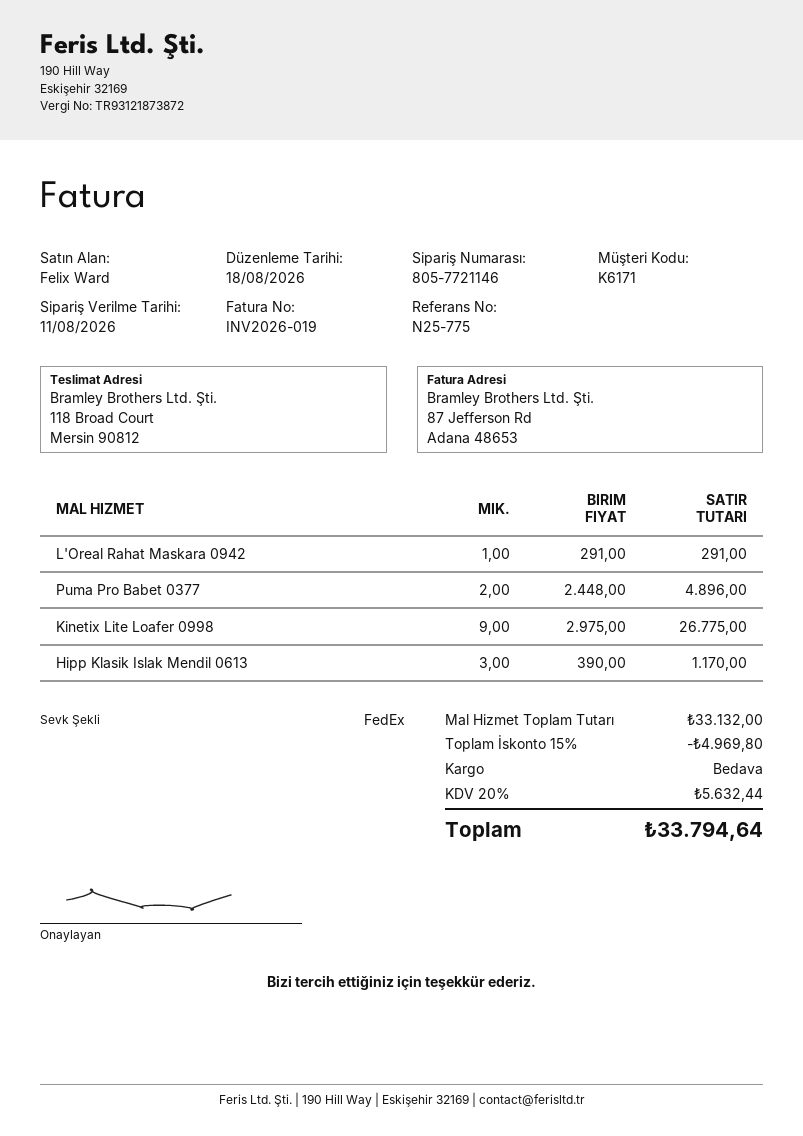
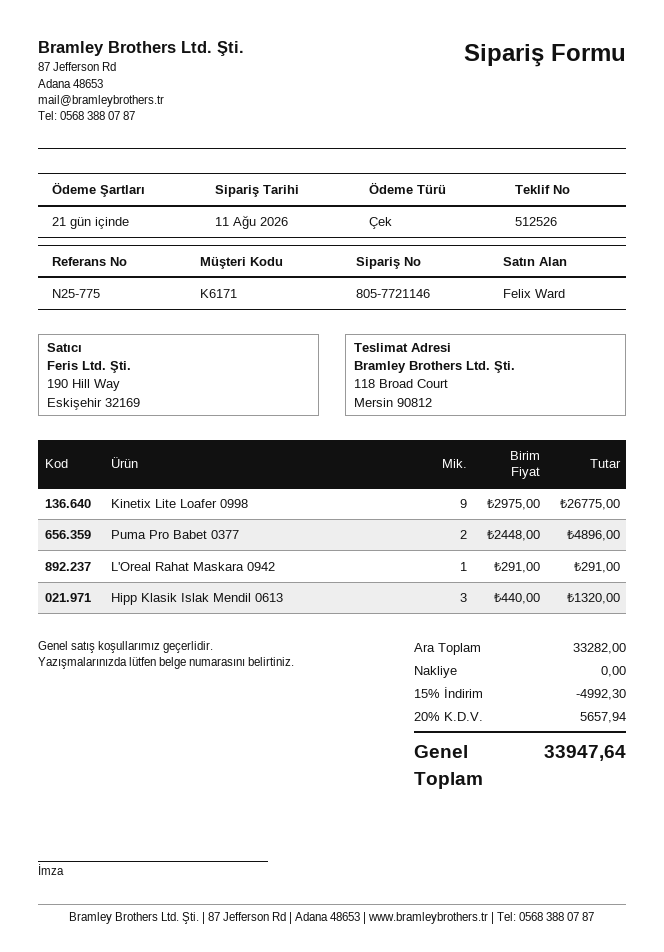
Hipp Klasik Islak Mendil 0613: 3 x 390.00 = 1170.00 -> 3 x 440.00 = 1320.00
subtotal: 33132.00 -> 33282.00
discount: 15% = 4969.80 -> 15% = 4992.30
tax: 20% = 5632.44 -> 20% = 5657.94
total: 33794.64 -> 33947.64

